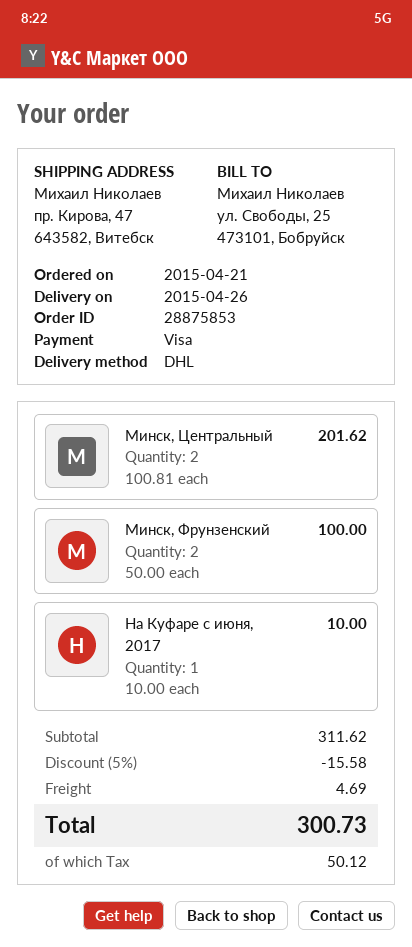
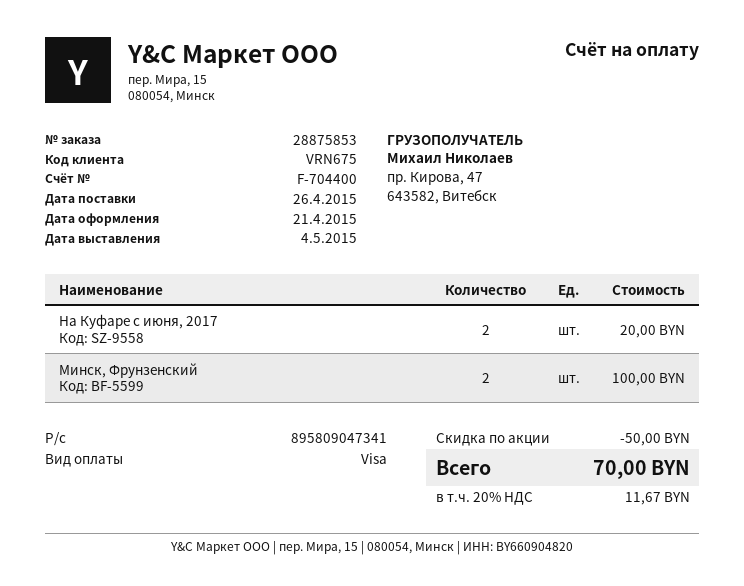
Минск, Центральный: 2 for 201.62 -> none
На Куфаре с июня, 2017: 1 for 10.00 -> 2 for 20.00
discount: 15.58 -> 50.00
shipping: 4.69 -> none
tax: 50.12 -> 11.67
total: 300.73 -> 70.00

